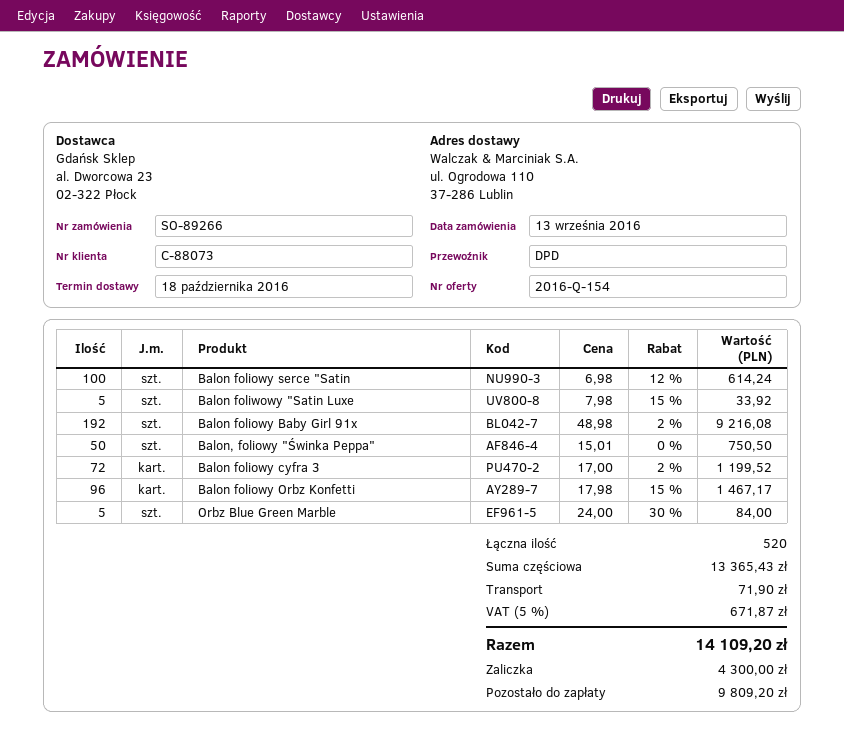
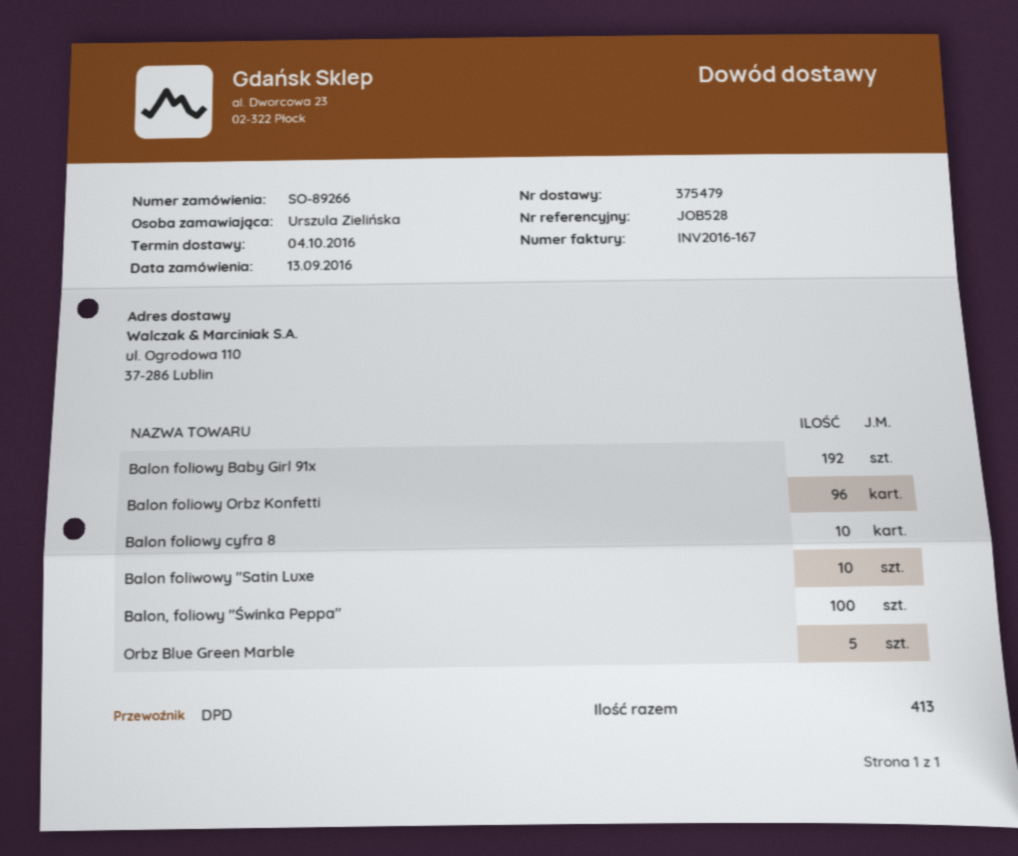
delivery date: 2016-10-18 -> 2016-10-04
Balon foliowy serce "Satin: 100 -> none
Balon foliwowy "Satin Luxe: 5 -> 10
Balon, foliowy "Świnka Peppa": 50 -> 100
Balon foliowy cyfra 3: 72 -> none
Balon foliowy cyfra 8: none -> 10
total quantity: 520 -> 413

